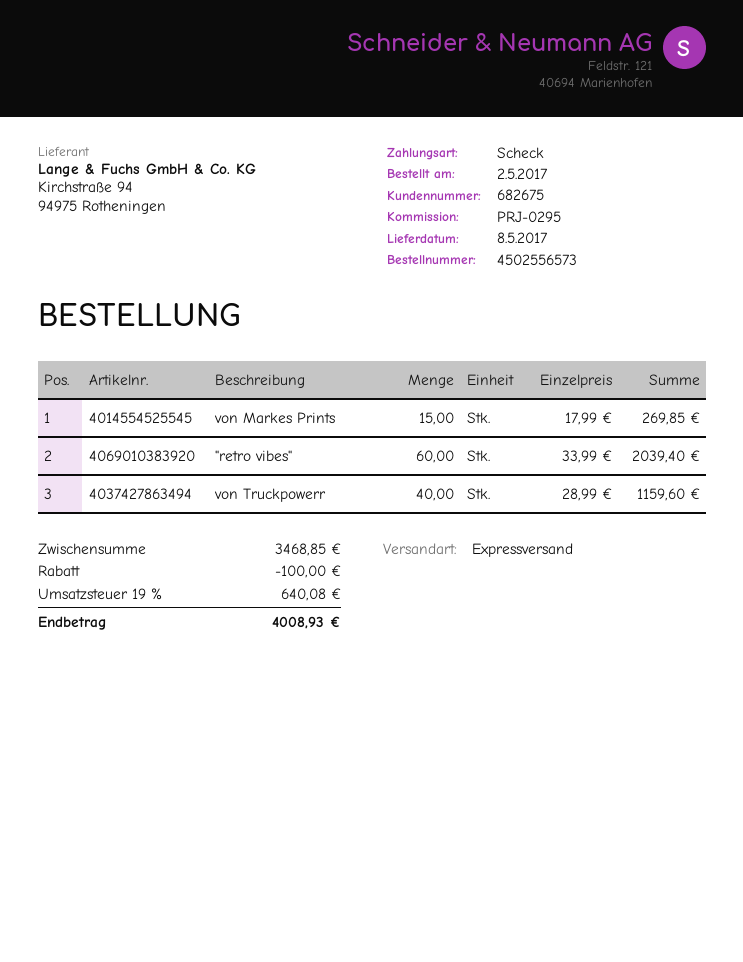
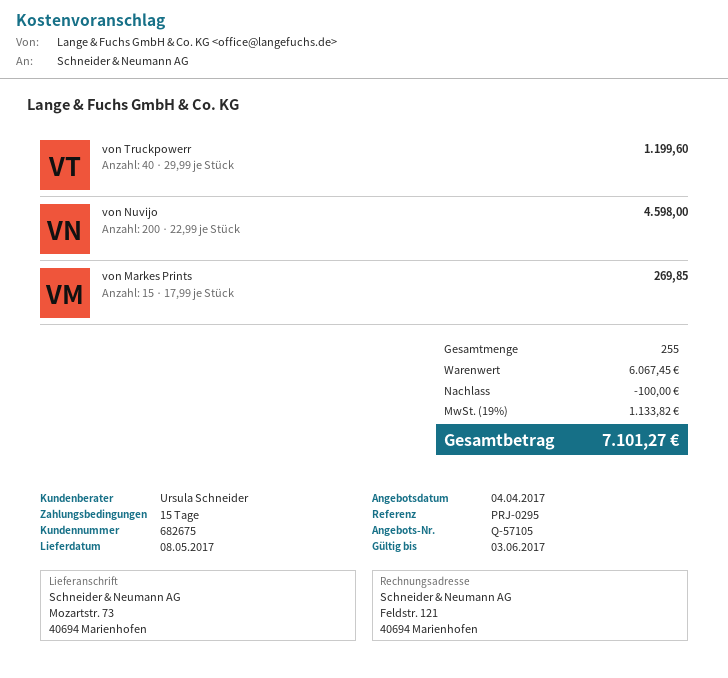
"retro vibes": 60 x 33.99 = 2039.40 -> none
von Truckpowerr: 40 x 28.99 = 1159.60 -> 40 x 29.99 = 1199.60
von Nuvijo: none -> 200 x 22.99 = 4598.00
subtotal: 3468.85 -> 6067.45
tax: 19% = 640.08 -> 19% = 1133.82
total: 4008.93 -> 7101.27

